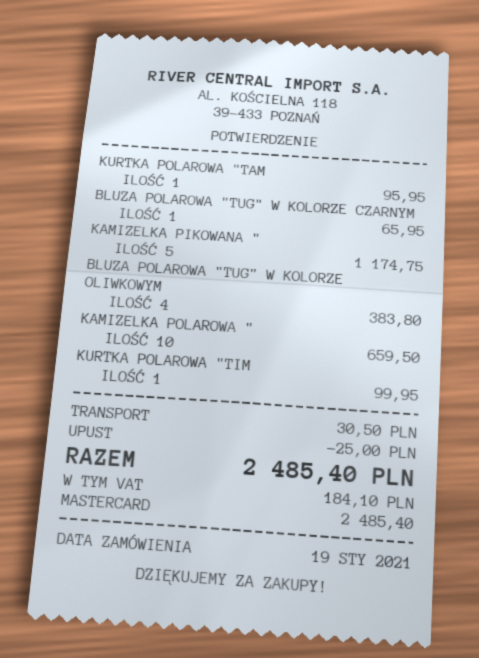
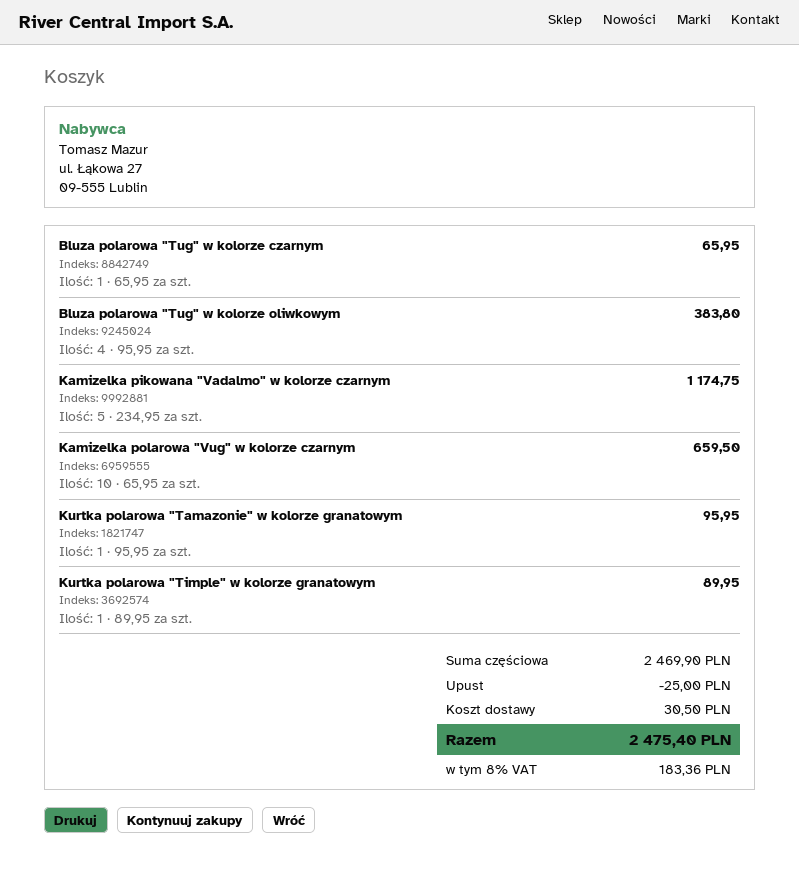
KURTKA POLAROWA "TIM: 1 for 99.95 -> 1 for 89.95
tax: 184.10 -> 183.36
total: 2485.40 -> 2475.40

